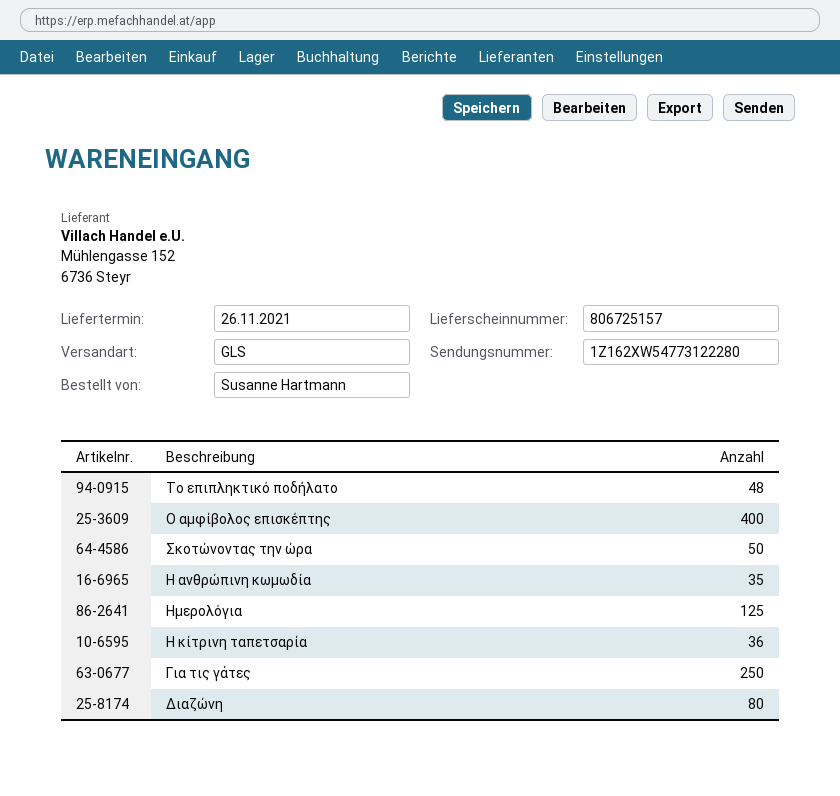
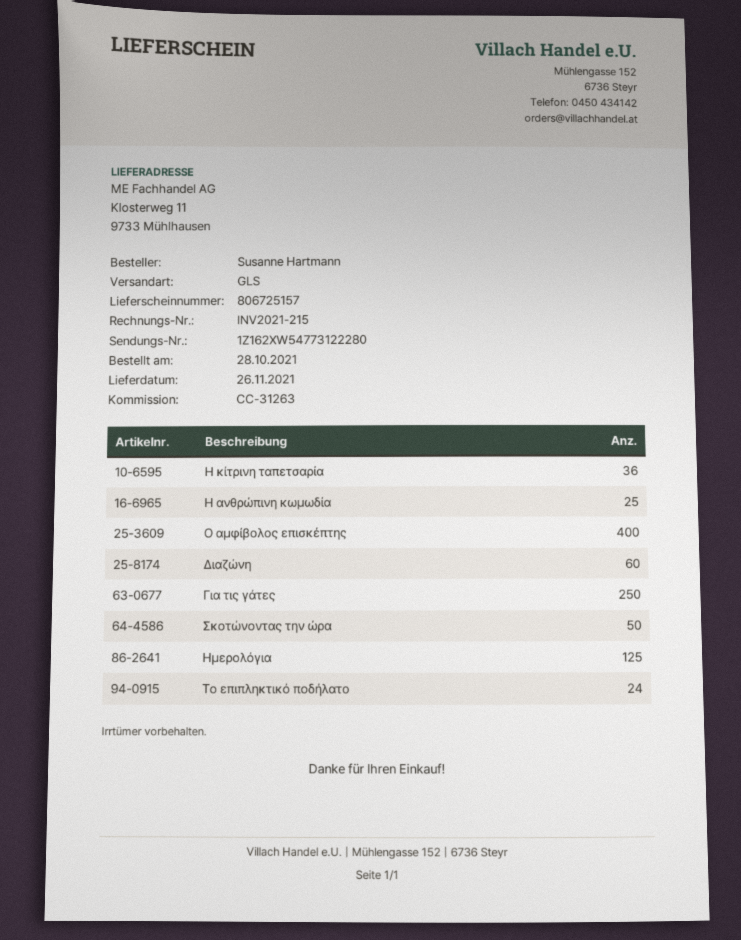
Το επιπληκτικό ποδήλατο: 48 -> 24
Η ανθρώπινη κωμωδία: 35 -> 25
Διαζώνη: 80 -> 60

